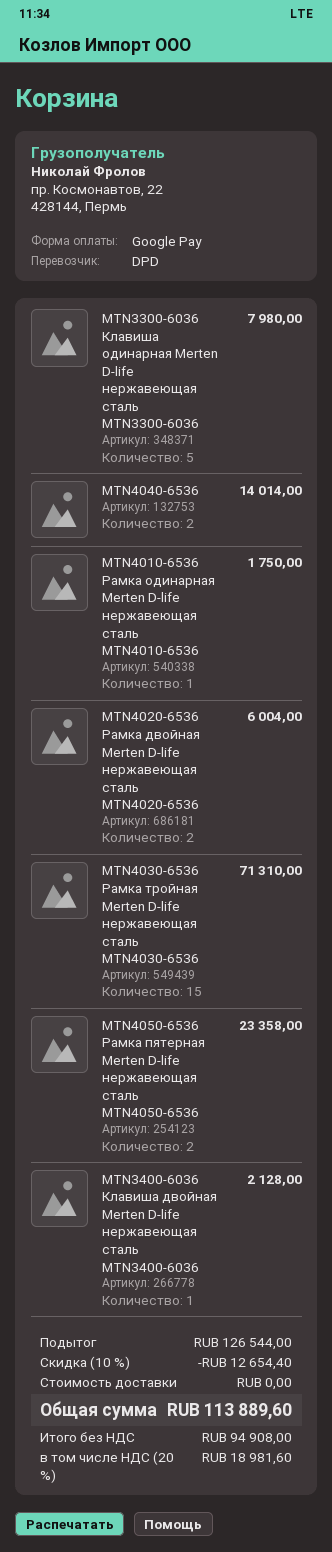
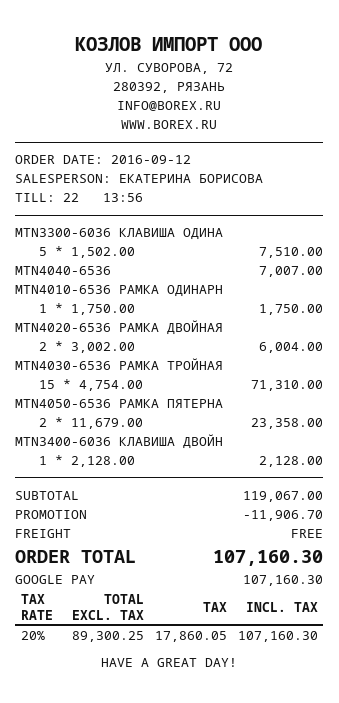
MTN3300-6036 Клавиша одинарная Merten D-life нержавеющая сталь MTN3300-6036: 5 for 7980.00 -> 5 for 7510.00
MTN4040-6536: 2 for 14014.00 -> 1 for 7007.00
subtotal: 126544.00 -> 119067.00
discount: 12654.40 -> 11906.70
net: 94908.00 -> 89300.25
tax: 20% = 18981.60 -> 20% = 17860.05
total: 113889.60 -> 107160.30

